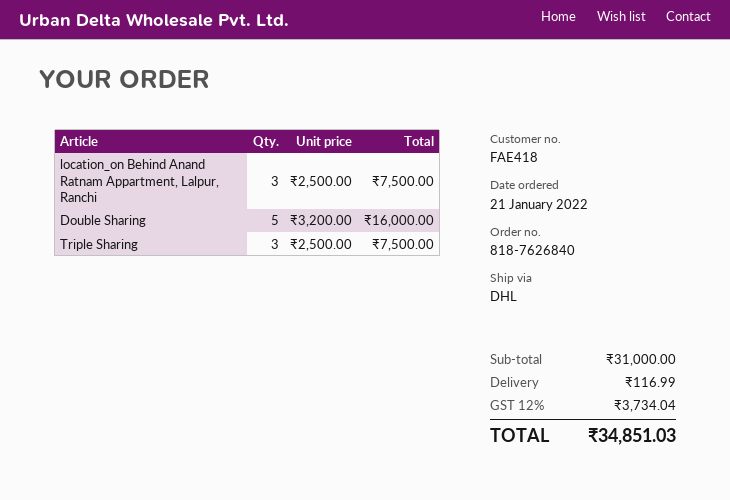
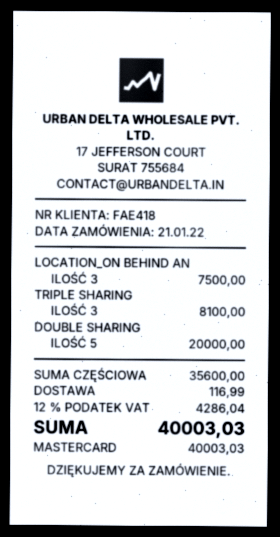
Double Sharing: 5 for 16000.00 -> 5 for 20000.00
Triple Sharing: 3 for 7500.00 -> 3 for 8100.00
subtotal: 31000.00 -> 35600.00
tax: 12% = 3734.04 -> 12% = 4286.04
total: 34851.03 -> 40003.03

